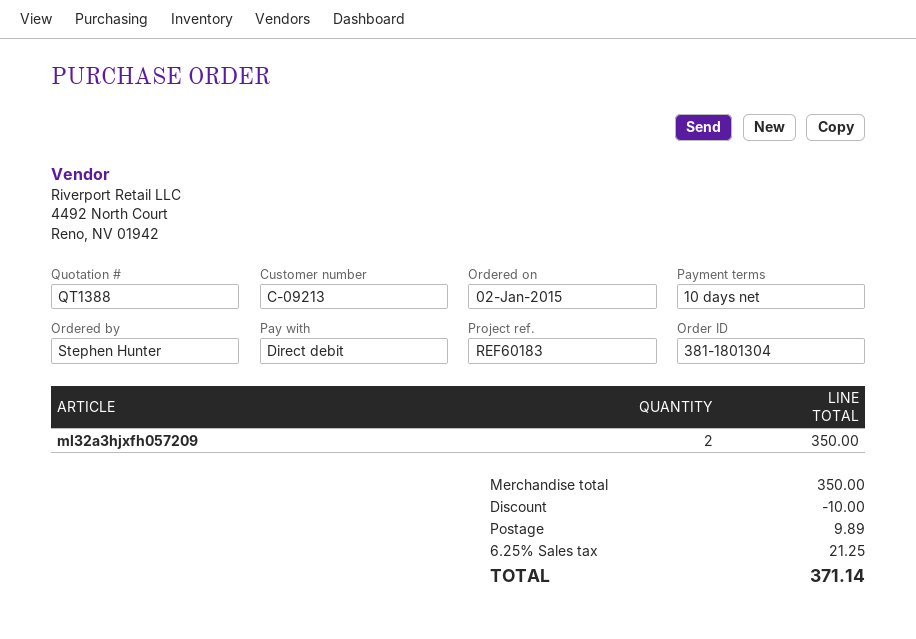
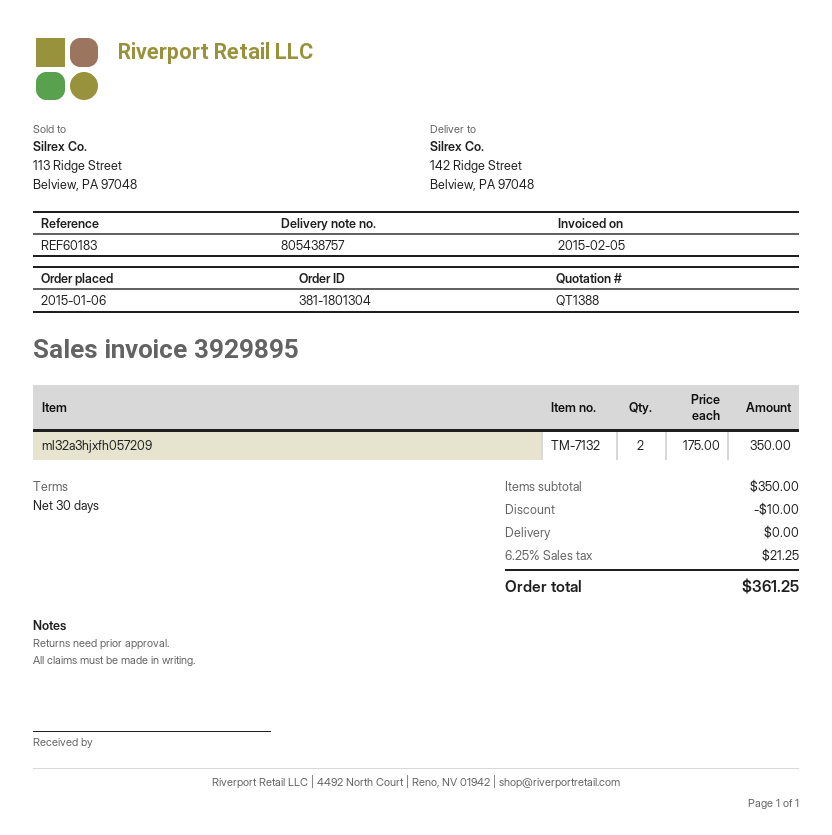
order date: 2015-01-02 -> 2015-01-06
payment terms: 10 days -> 30 days
shipping: 9.89 -> 0.00
total: 371.14 -> 361.25

